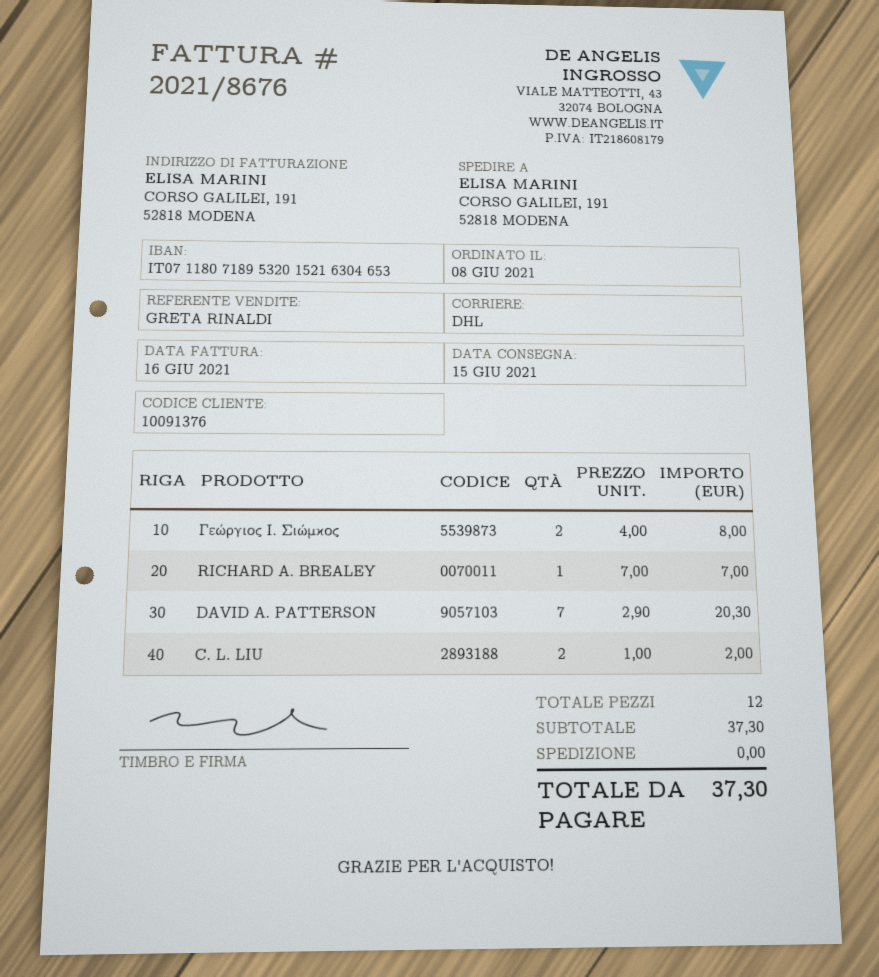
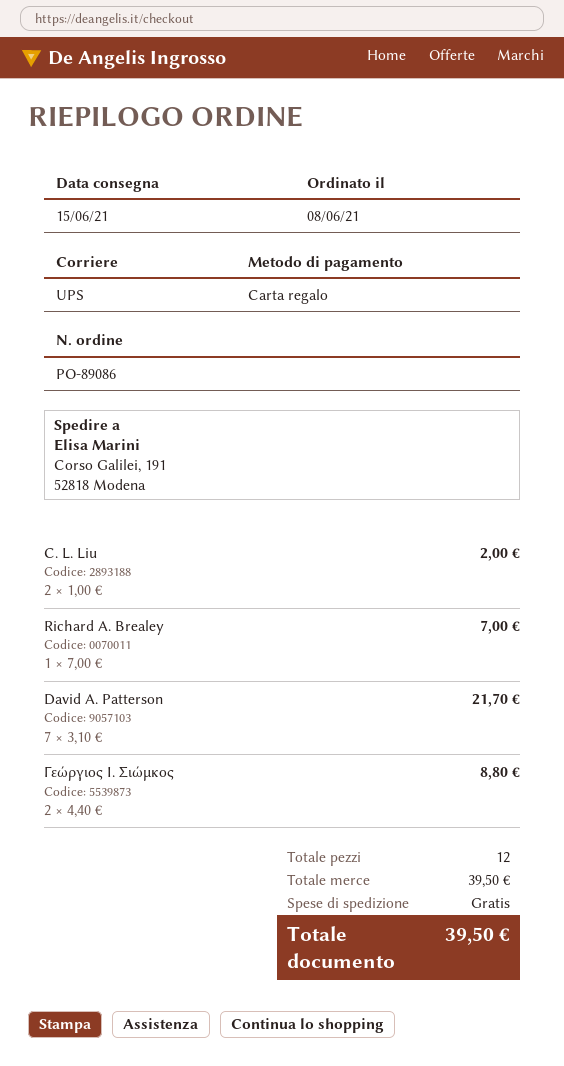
shipping method: DHL -> UPS
Γεώργιος Ι. Σιώμκος: 2 x 4.00 = 8.00 -> 2 x 4.40 = 8.80
DAVID A. PATTERSON: 7 x 2.90 = 20.30 -> 7 x 3.10 = 21.70
subtotal: 37.30 -> 39.50
total: 37.30 -> 39.50

